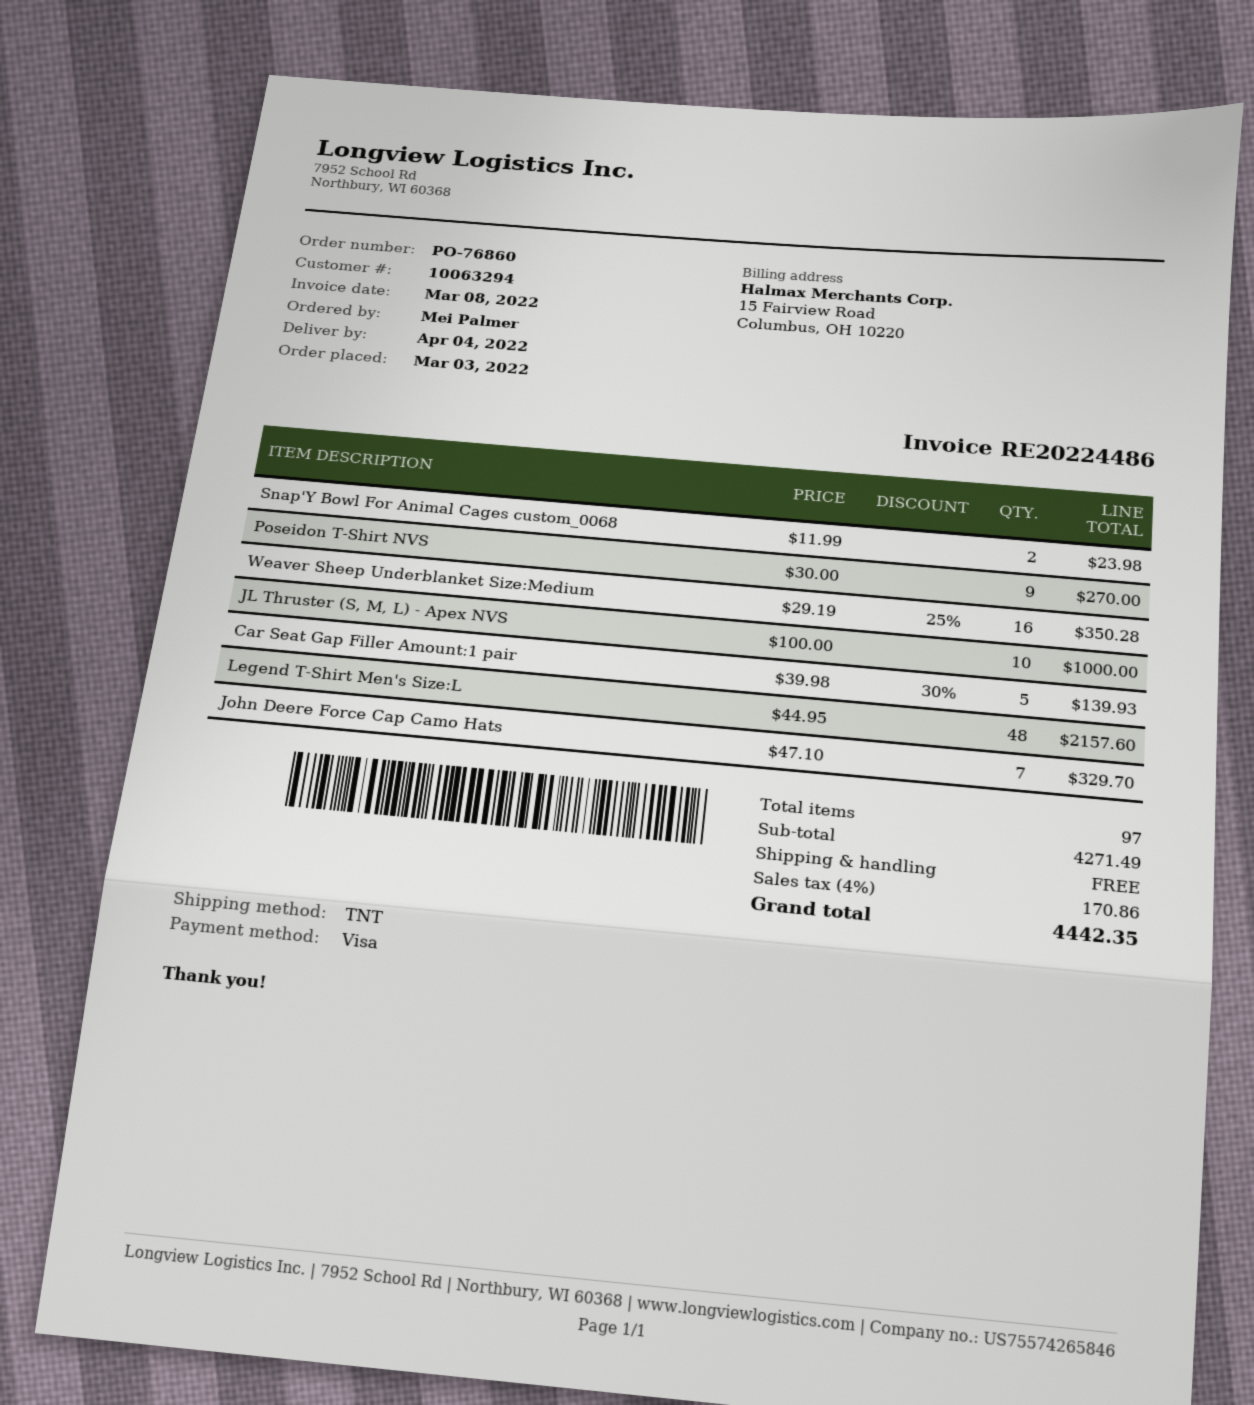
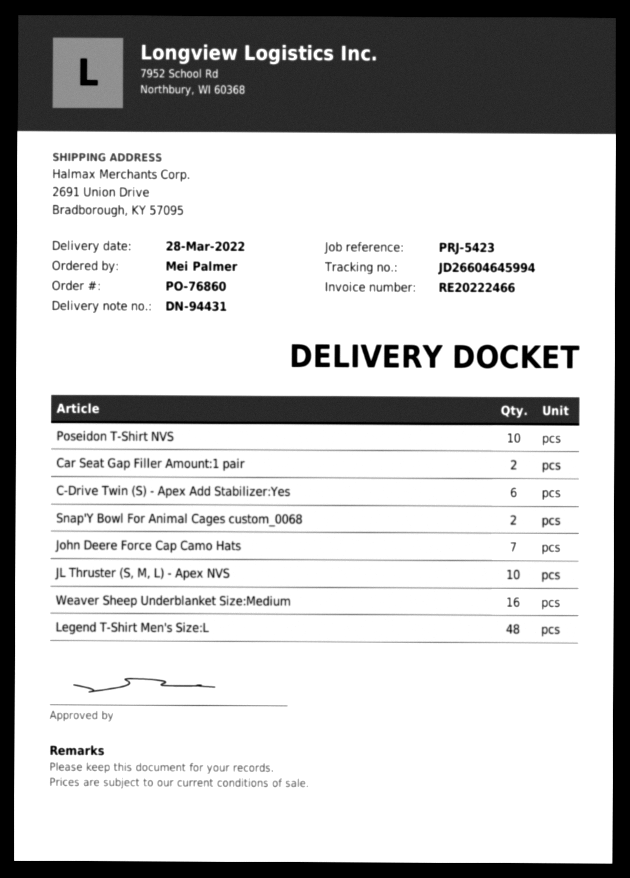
delivery date: 2022-04-04 -> 2022-03-28
invoice number: RE20224486 -> RE20222466
Poseidon T-Shirt NVS: 9 -> 10
Car Seat Gap Filler Amount:1 pair: 5 -> 2
C-Drive Twin (S) - Apex Add Stabilizer:Yes: none -> 6

